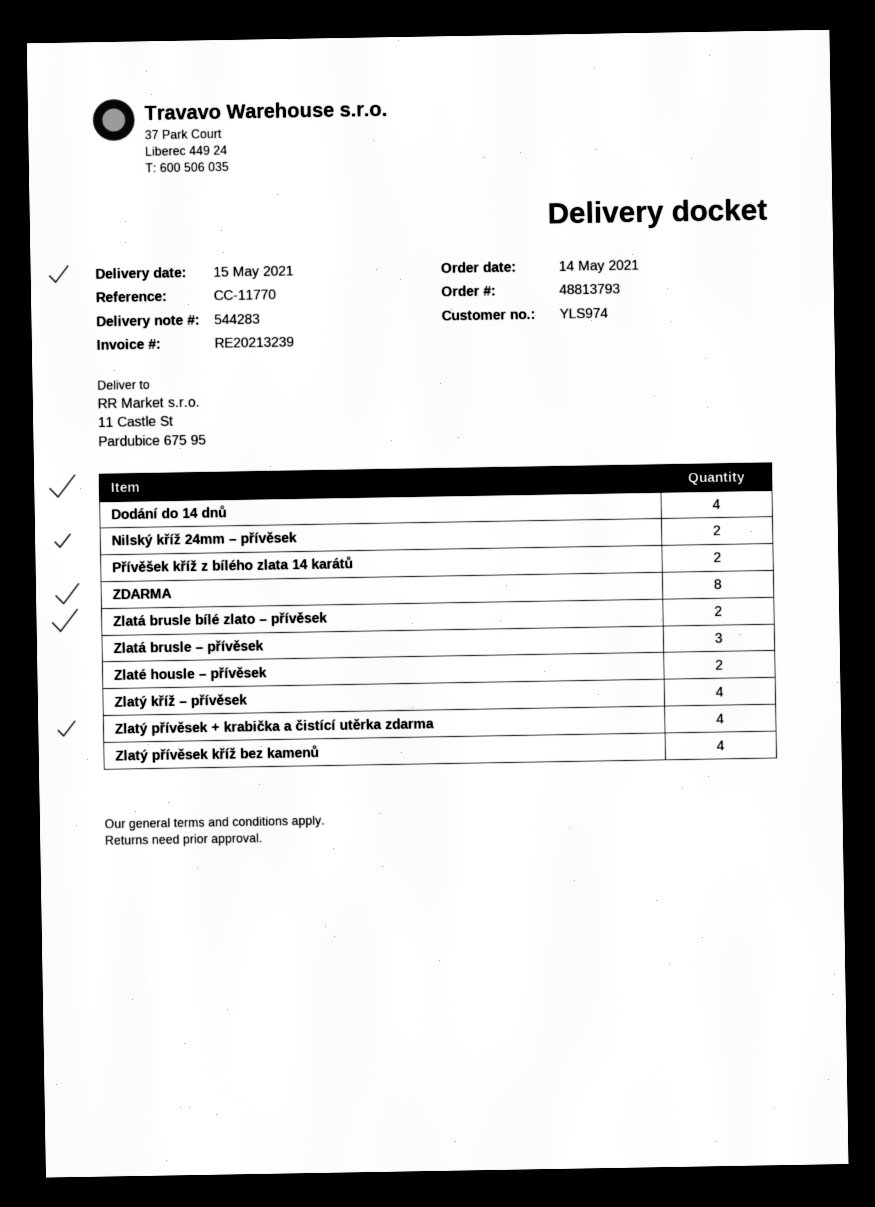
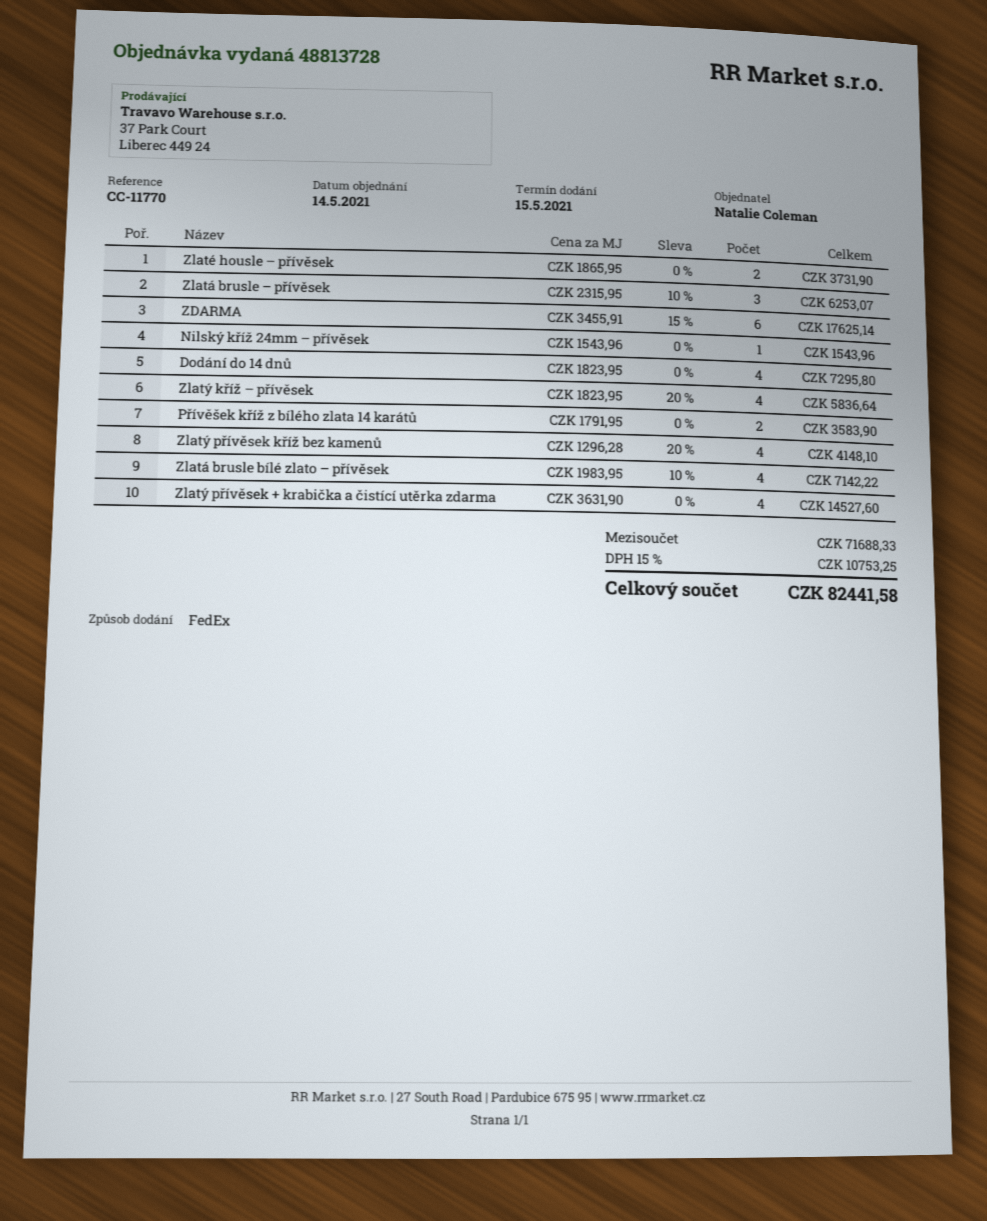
order number: 48813793 -> 48813728
Nilský kříž 24mm – přívěsek: 2 -> 1
ZDARMA: 8 -> 6
Zlatá brusle bílé zlato – přívěsek: 2 -> 4

